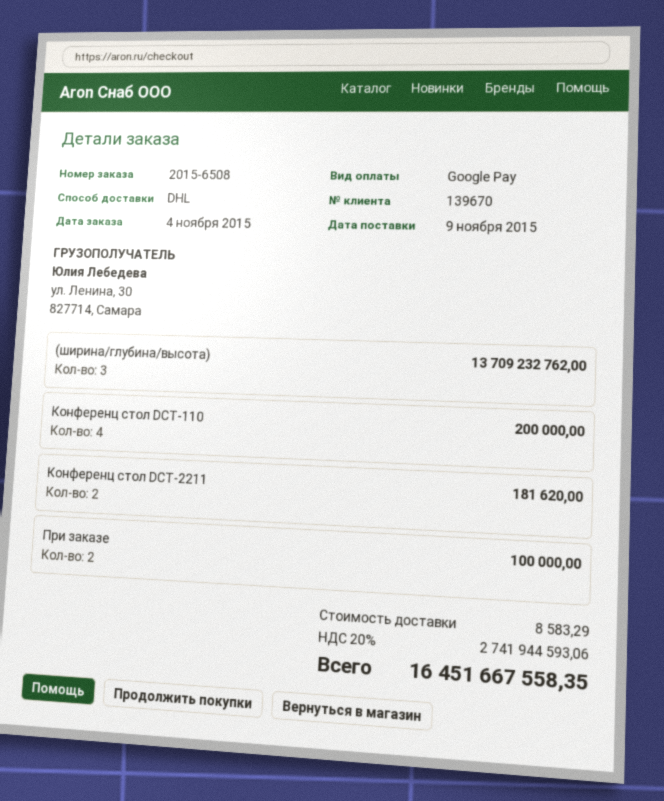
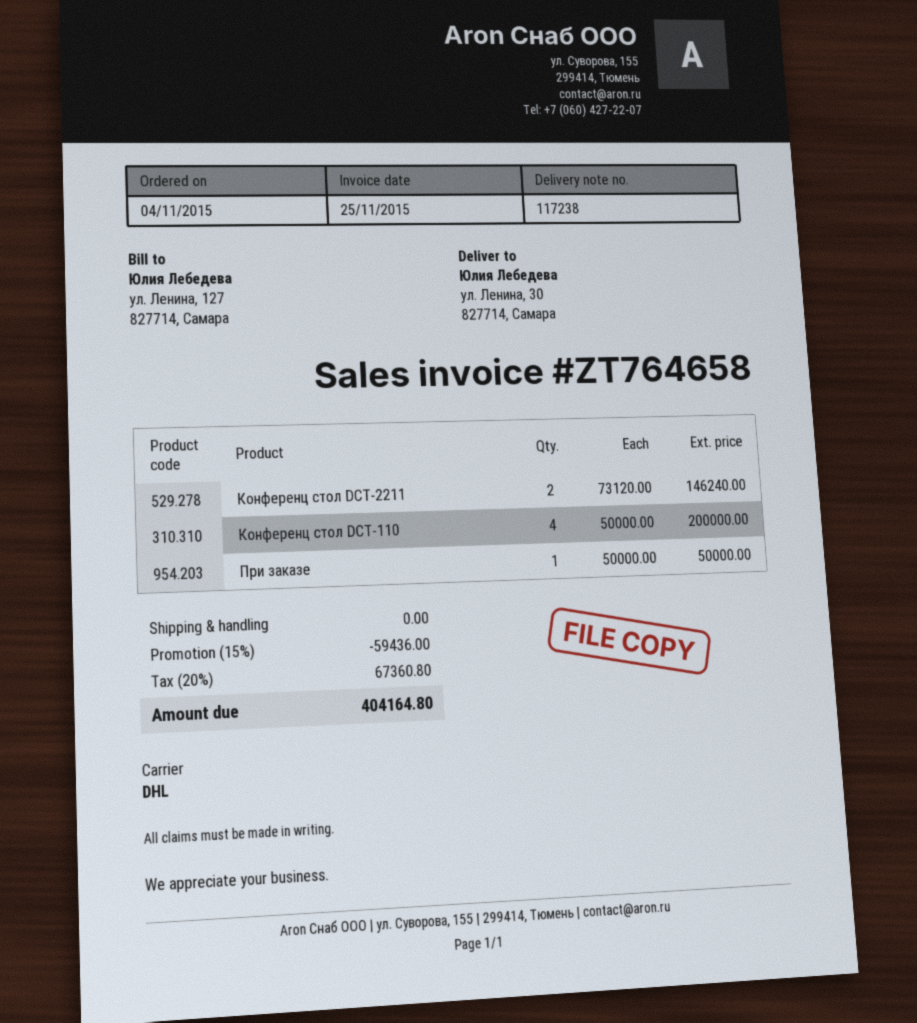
(ширина/глубина/высота): 3 for 13709232762.00 -> none
Конференц стол DCT-2211: 2 for 181620.00 -> 2 for 146240.00
При заказе: 2 for 100000.00 -> 1 for 50000.00
discount: none -> 15% = 59436.00
shipping: 8583.29 -> 0.00
tax: 20% = 2741944593.06 -> 20% = 67360.80
total: 16451667558.35 -> 404164.80

